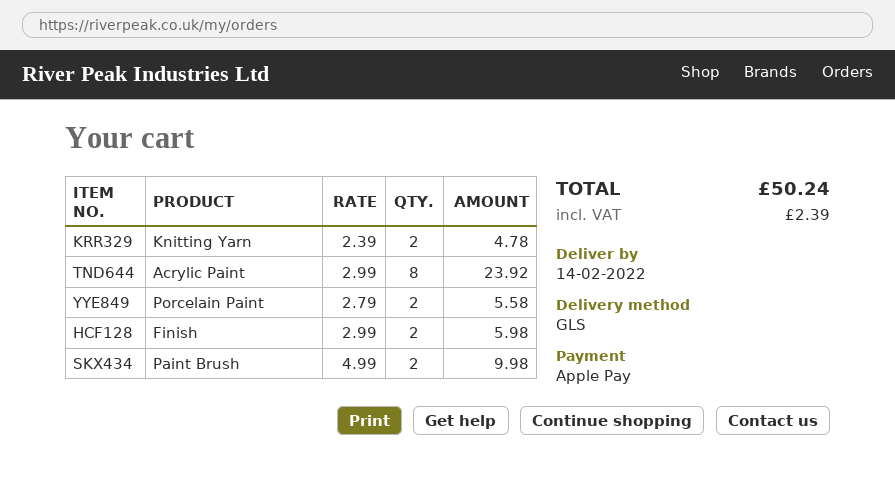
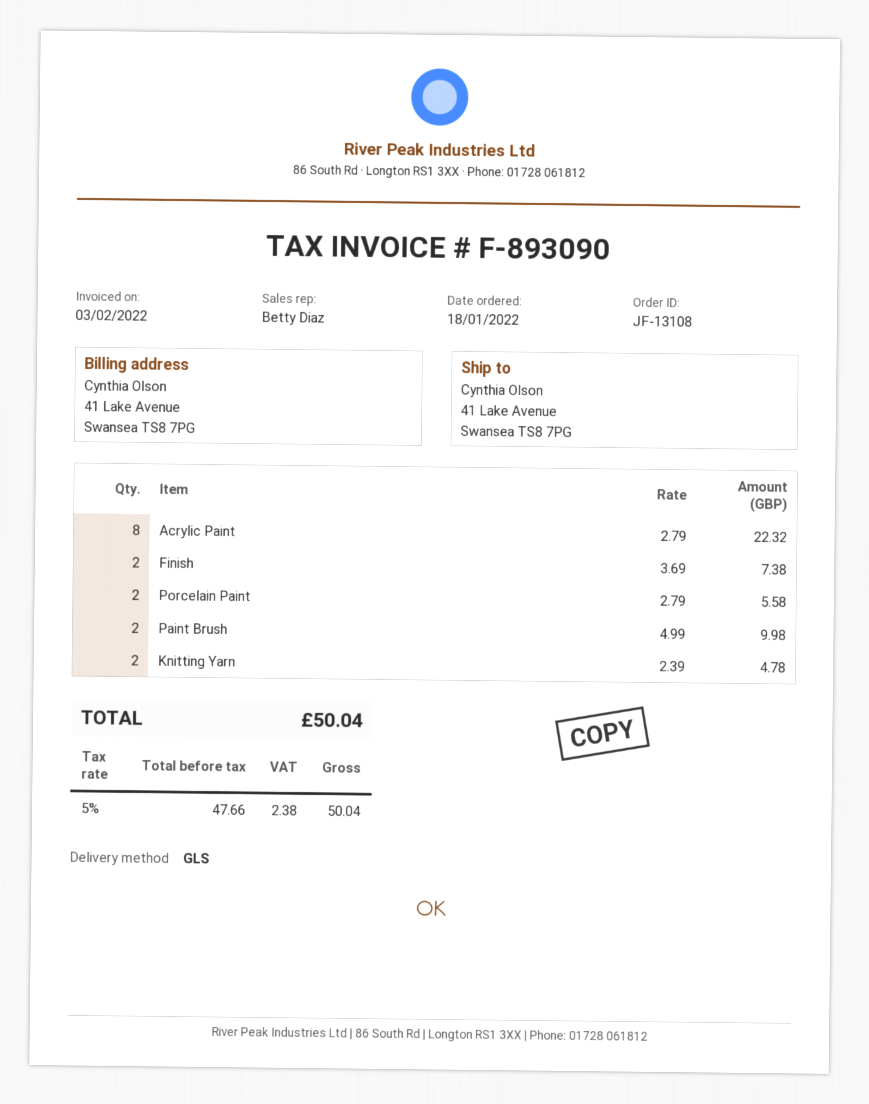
Acrylic Paint: 8 x 2.99 = 23.92 -> 8 x 2.79 = 22.32
Finish: 2 x 2.99 = 5.98 -> 2 x 3.69 = 7.38
tax: 2.39 -> 2.38
total: 50.24 -> 50.04

